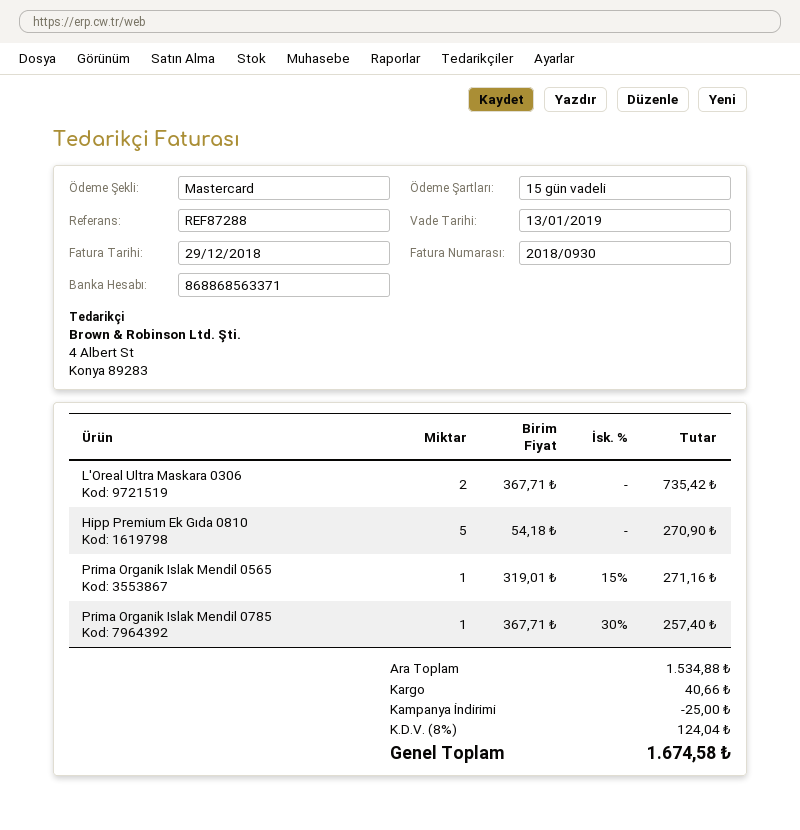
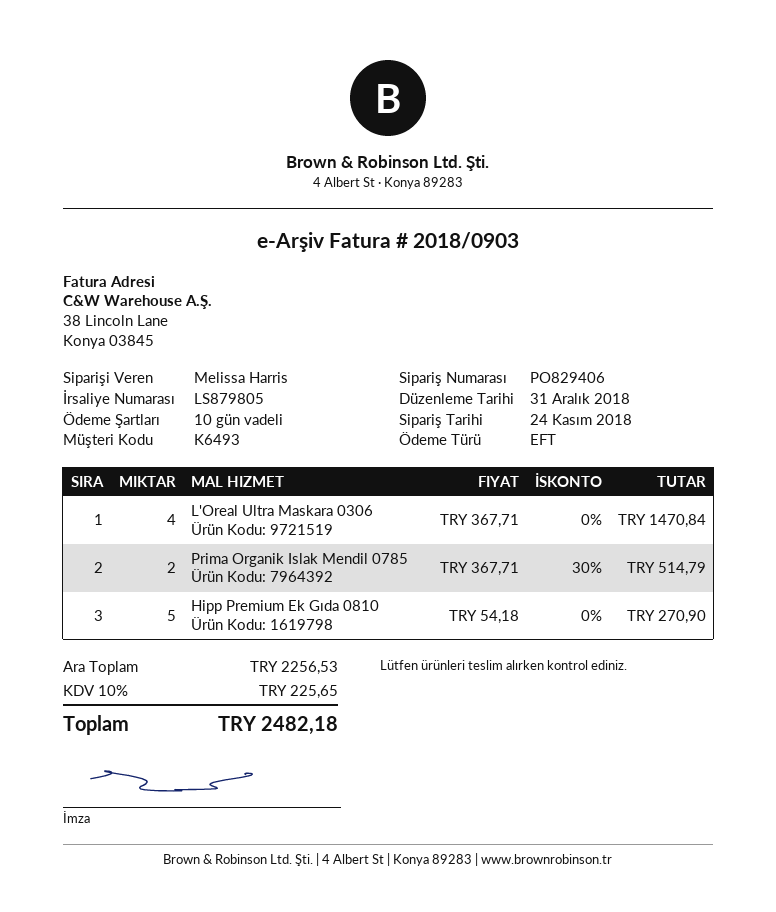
invoice number: 2018/0930 -> 2018/0903
invoice date: 2018-12-29 -> 2018-12-31
payment terms: 15 days -> 10 days
payment method: Mastercard -> bank transfer
L'Oreal Ultra Maskara 0306: 2 x 367.71 = 735.42 -> 4 x 367.71 = 1470.84
Prima Organik Islak Mendil 0565: 1 x 319.01 - 15% = 271.16 -> none
Prima Organik Islak Mendil 0785: 1 x 367.71 - 30% = 257.40 -> 2 x 367.71 - 30% = 514.79
subtotal: 1534.88 -> 2256.53
discount: 25.00 -> none
shipping: 40.66 -> none
tax: 8% = 124.04 -> 10% = 225.65
total: 1674.58 -> 2482.18

